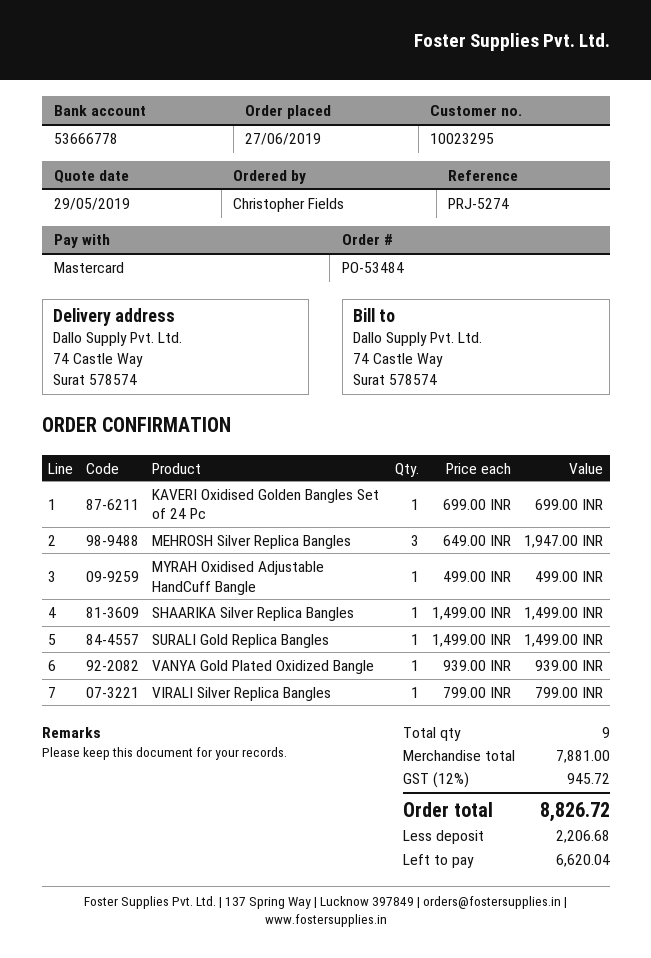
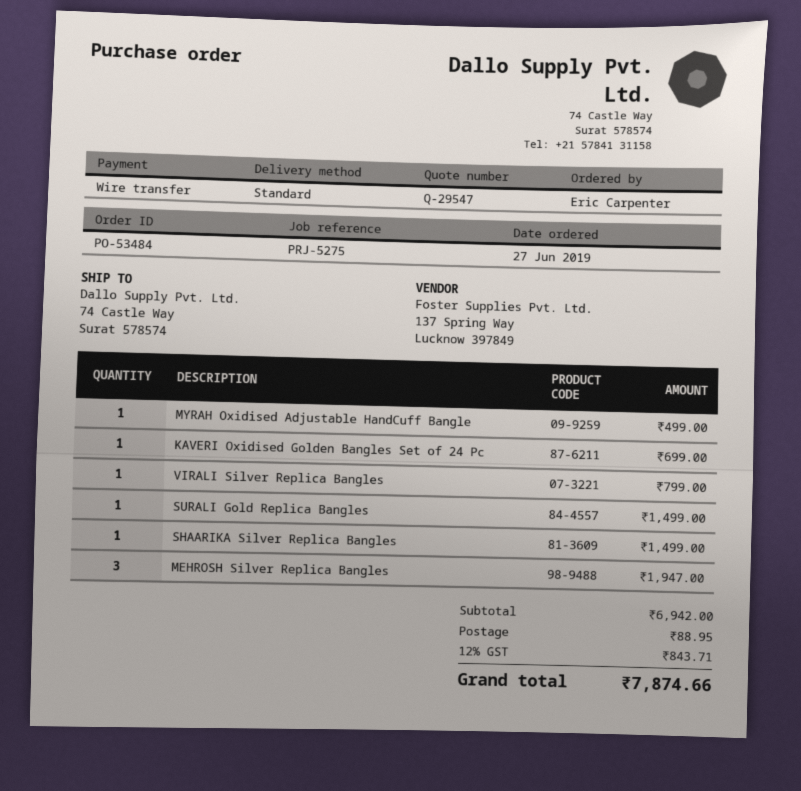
reference: PRJ-5274 -> PRJ-5275
ordered by: Christopher Fields -> Eric Carpenter
payment method: Mastercard -> bank transfer
VANYA Gold Plated Oxidized Bangle: 1 for 939.00 -> none
subtotal: 7881.00 -> 6942.00
shipping: none -> 88.95
tax: 12% = 945.72 -> 12% = 843.71
total: 8826.72 -> 7874.66

